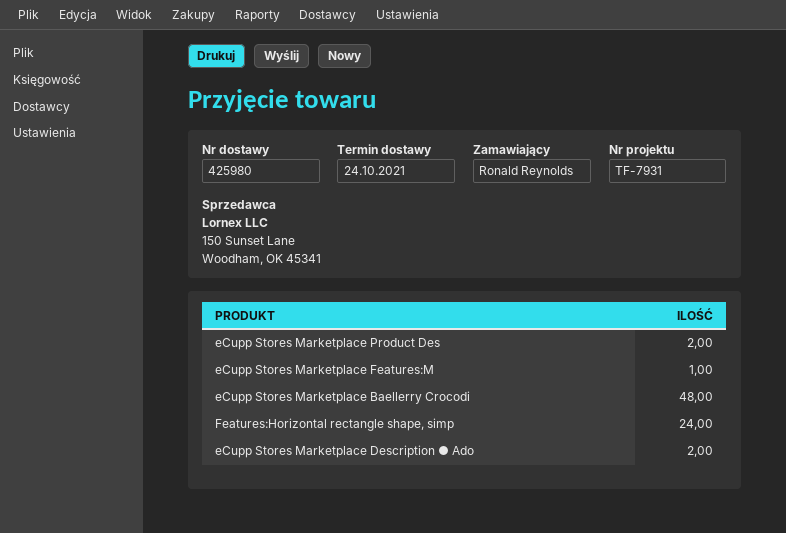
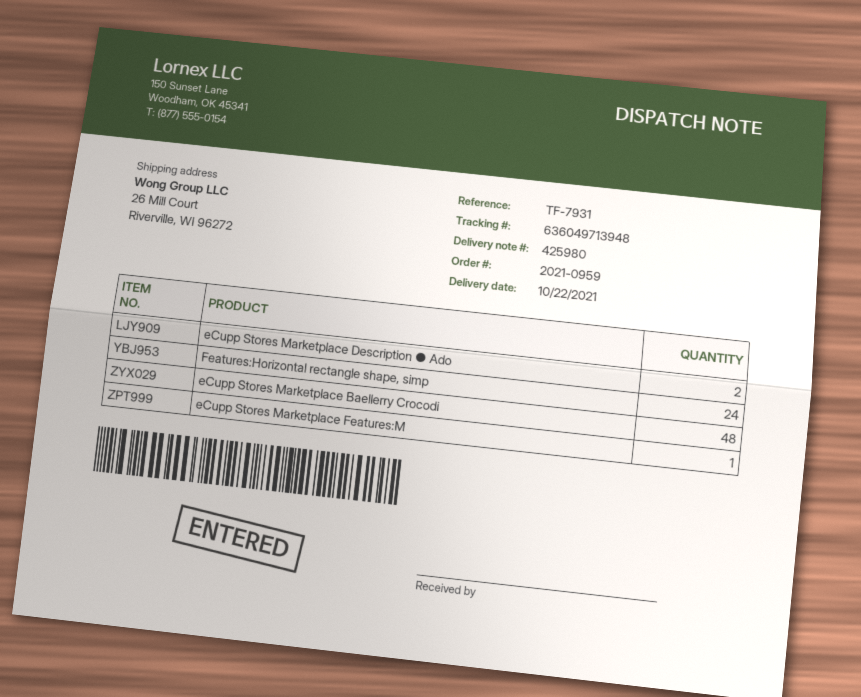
delivery date: 2021-10-24 -> 2021-10-22
eCupp Stores Marketplace Product Des: 2 -> none

